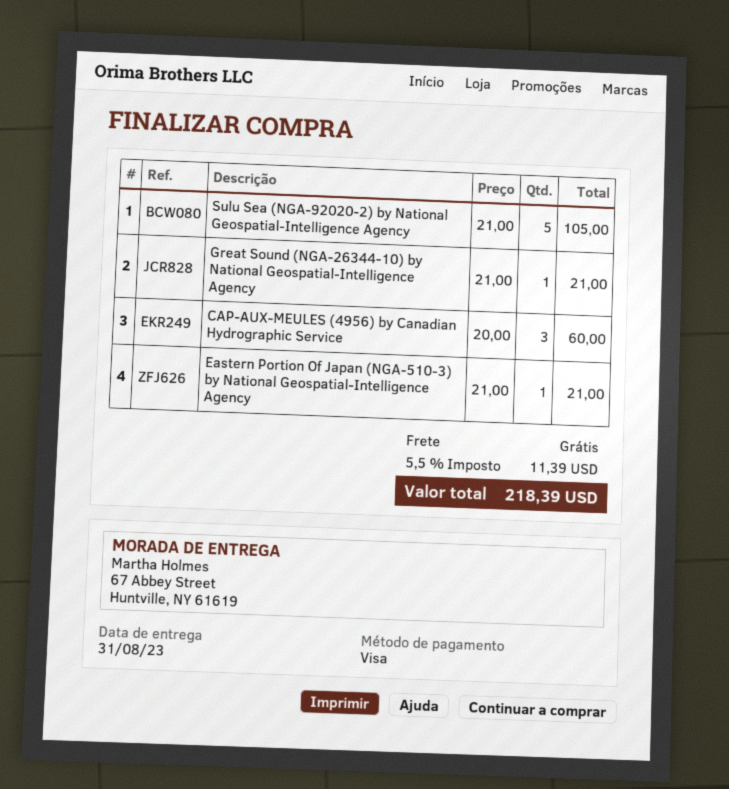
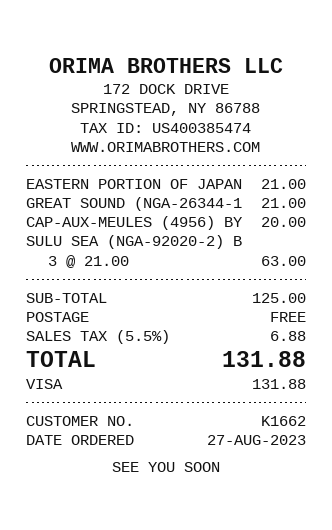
Sulu Sea (NGA-92020-2) by National Geospatial-Intelligence Agency: 5 x 21.00 = 105.00 -> 3 x 21.00 = 63.00
CAP-AUX-MEULES (4956) by Canadian Hydrographic Service: 3 x 20.00 = 60.00 -> 1 x 20.00 = 20.00
tax: 5.5% = 11.39 -> 5.5% = 6.88
total: 218.39 -> 131.88

